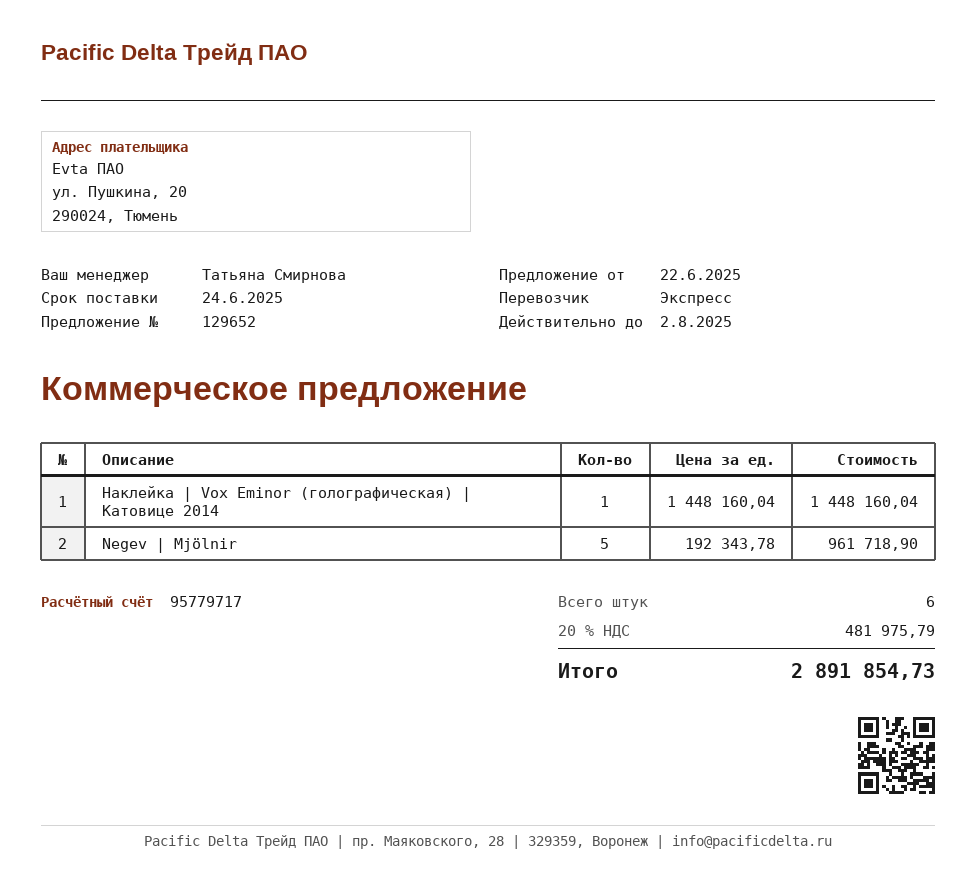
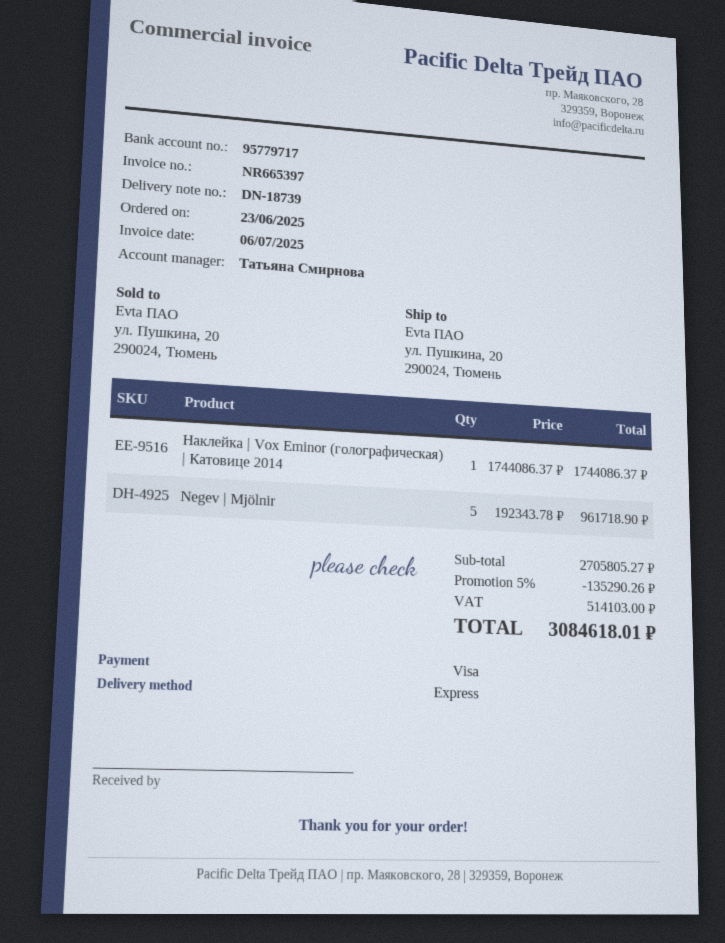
Наклейка | Vox Eminor (голографическая) | Катовице 2014: 1 x 1448160.04 = 1448160.04 -> 1 x 1744086.37 = 1744086.37
discount: none -> 5% = 135290.26
tax: 481975.79 -> 514103.00
total: 2891854.73 -> 3084618.01

